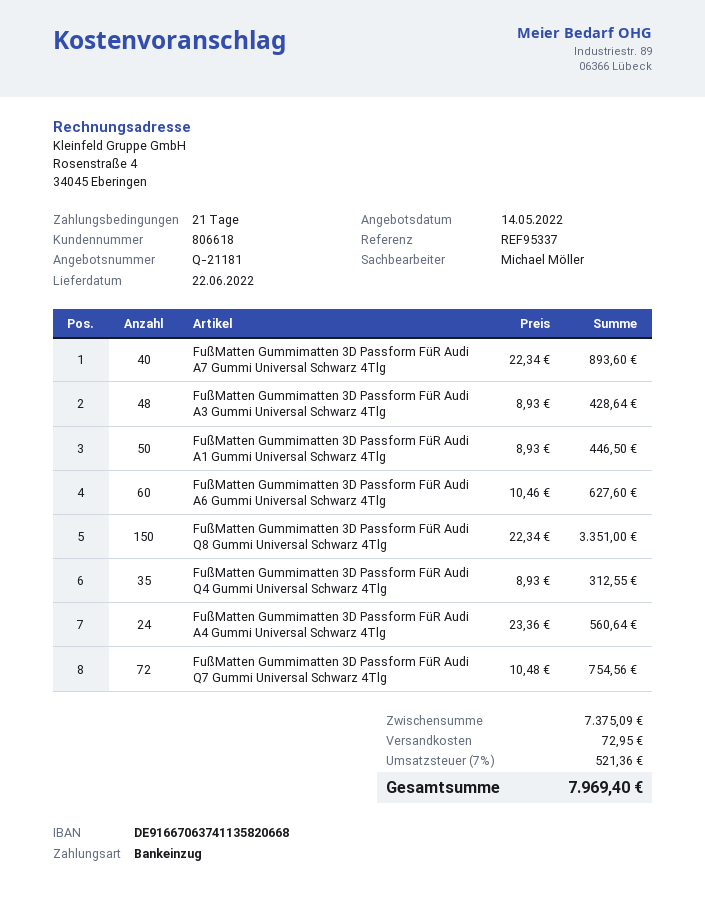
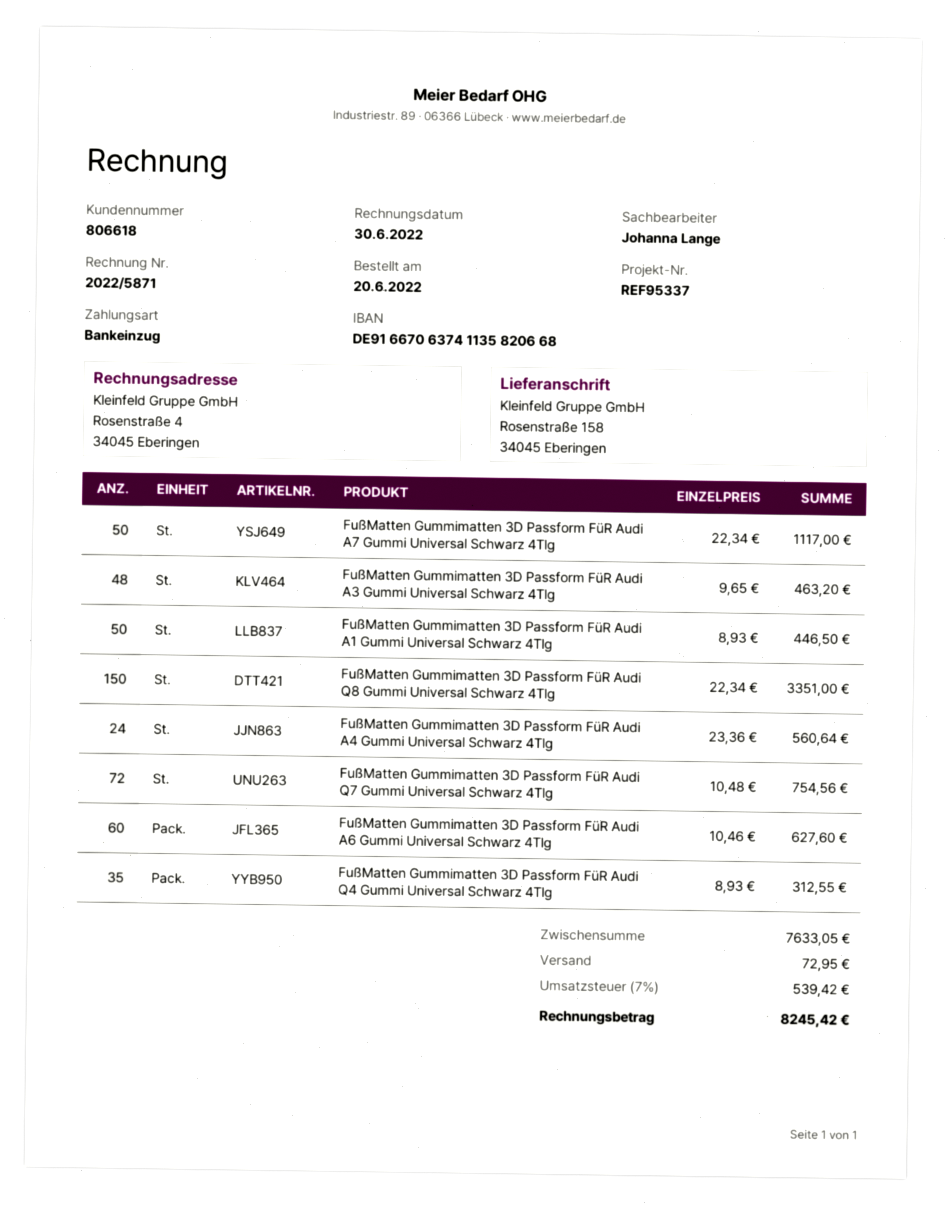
sales rep: Michael Möller -> Johanna Lange
FußMatten Gummimatten 3D Passform FüR Audi A7 Gummi Universal Schwarz 4Tlg: 40 x 22.34 = 893.60 -> 50 x 22.34 = 1117.00
FußMatten Gummimatten 3D Passform FüR Audi A3 Gummi Universal Schwarz 4Tlg: 48 x 8.93 = 428.64 -> 48 x 9.65 = 463.20
subtotal: 7375.09 -> 7633.05
tax: 7% = 521.36 -> 7% = 539.42
total: 7969.40 -> 8245.42

